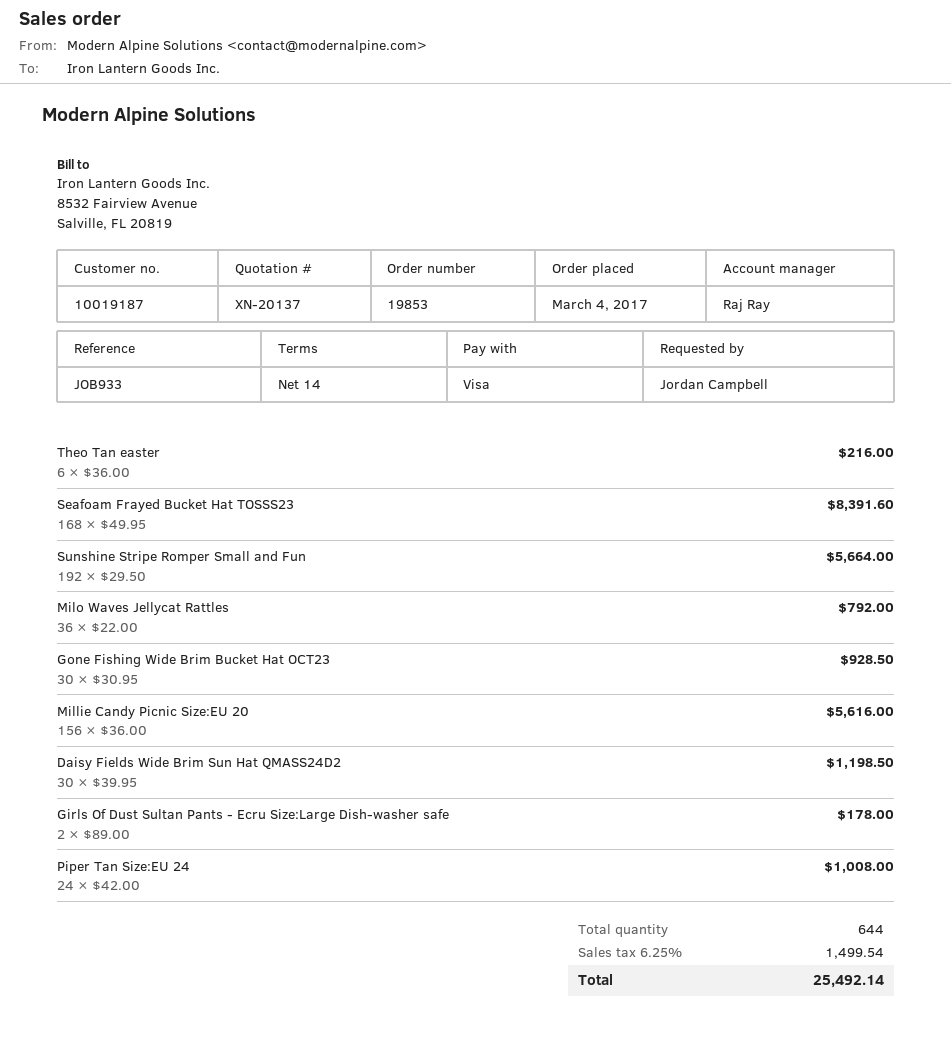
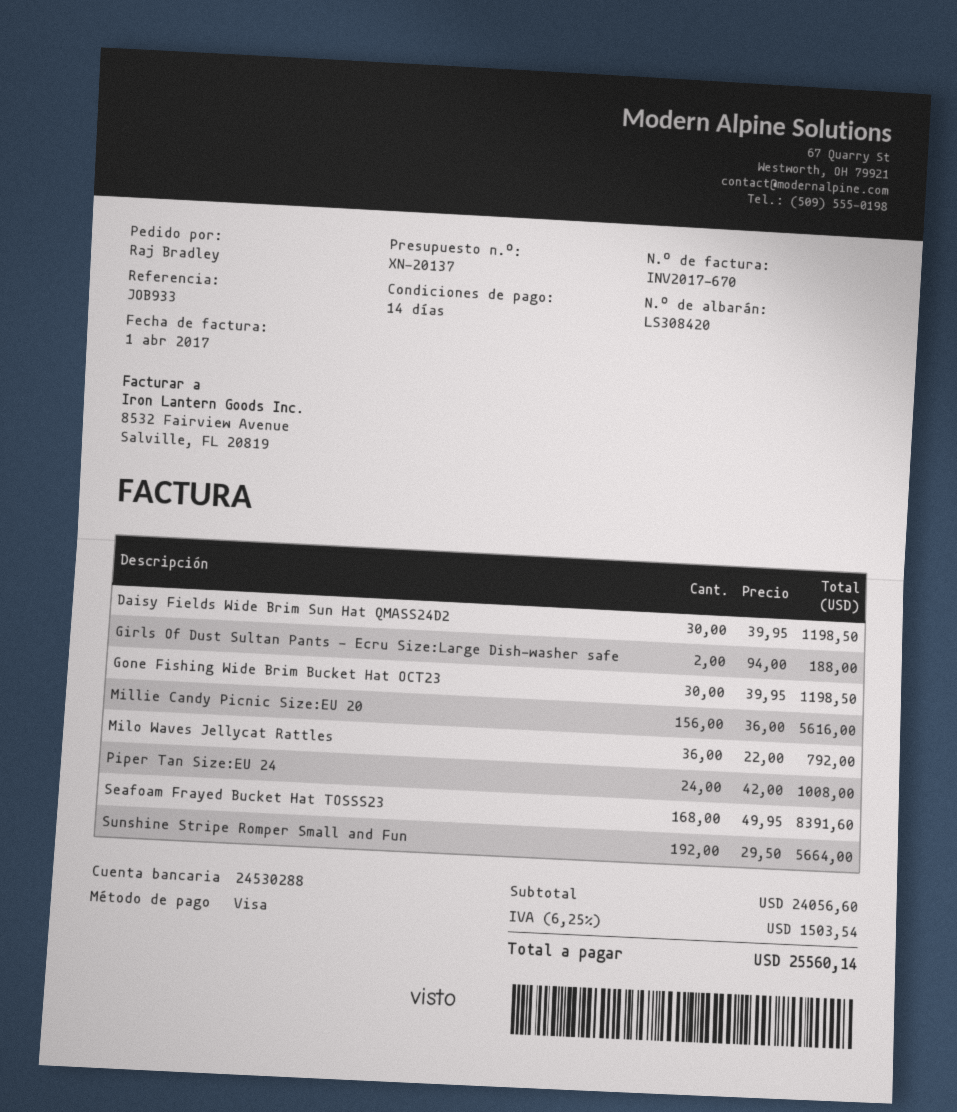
ordered by: Jordan Campbell -> Raj Bradley
Theo Tan easter: 6 x 36.00 = 216.00 -> none
Gone Fishing Wide Brim Bucket Hat OCT23: 30 x 30.95 = 928.50 -> 30 x 39.95 = 1198.50
Girls Of Dust Sultan Pants - Ecru Size:Large Dish-washer safe: 2 x 89.00 = 178.00 -> 2 x 94.00 = 188.00
tax: 6.25% = 1499.54 -> 6.25% = 1503.54
total: 25492.14 -> 25560.14

